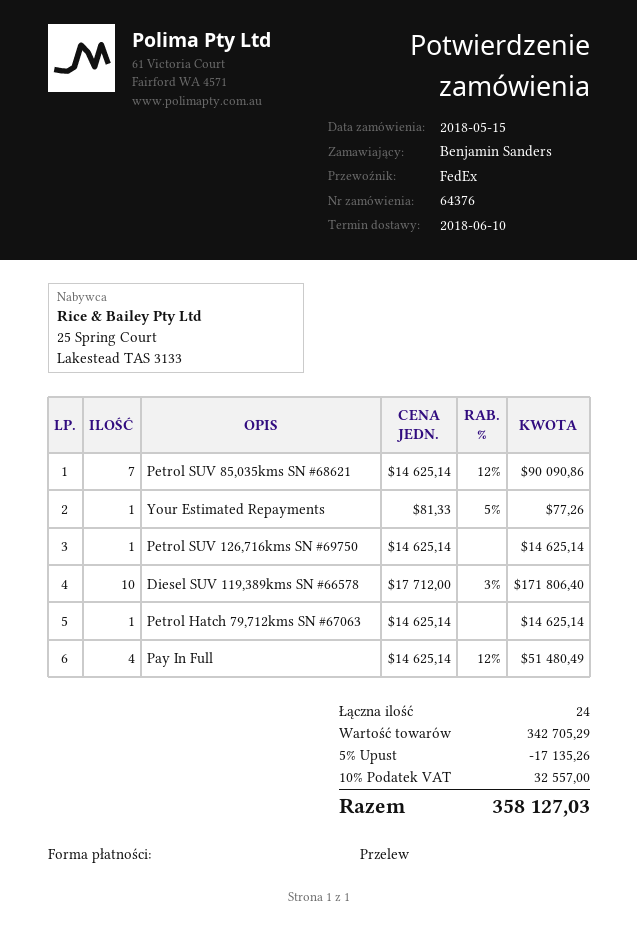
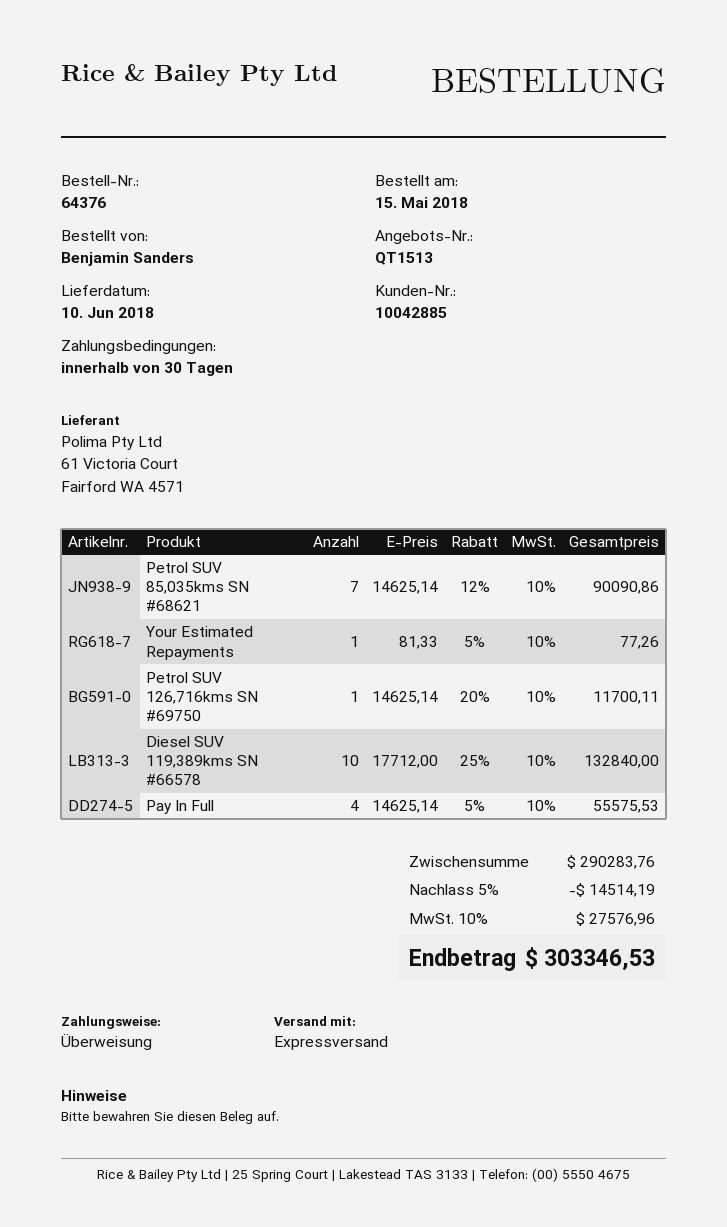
shipping method: FedEx -> express
Petrol SUV 126,716kms SN #69750: 1 x 14625.14 = 14625.14 -> 1 x 14625.14 - 20% = 11700.11
Diesel SUV 119,389kms SN #66578: 10 x 17712.00 - 3% = 171806.40 -> 10 x 17712.00 - 25% = 132840.00
Petrol Hatch 79,712kms SN #67063: 1 x 14625.14 = 14625.14 -> none
Pay In Full: 4 x 14625.14 - 12% = 51480.49 -> 4 x 14625.14 - 5% = 55575.53
subtotal: 342705.29 -> 290283.76
discount: 5% = 17135.26 -> 5% = 14514.19
tax: 10% = 32557.00 -> 10% = 27576.96
total: 358127.03 -> 303346.53

